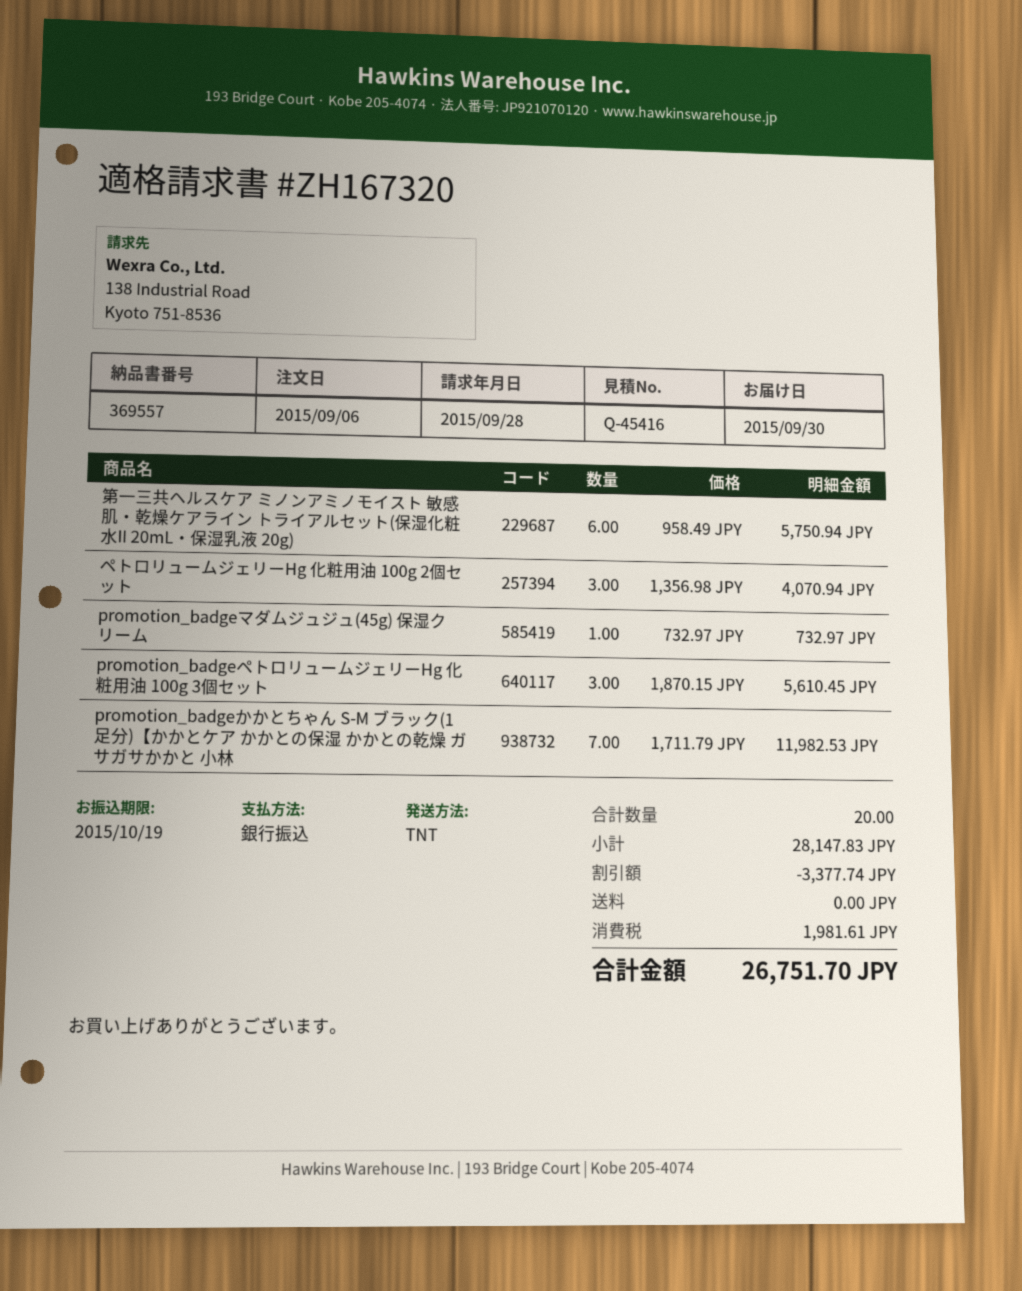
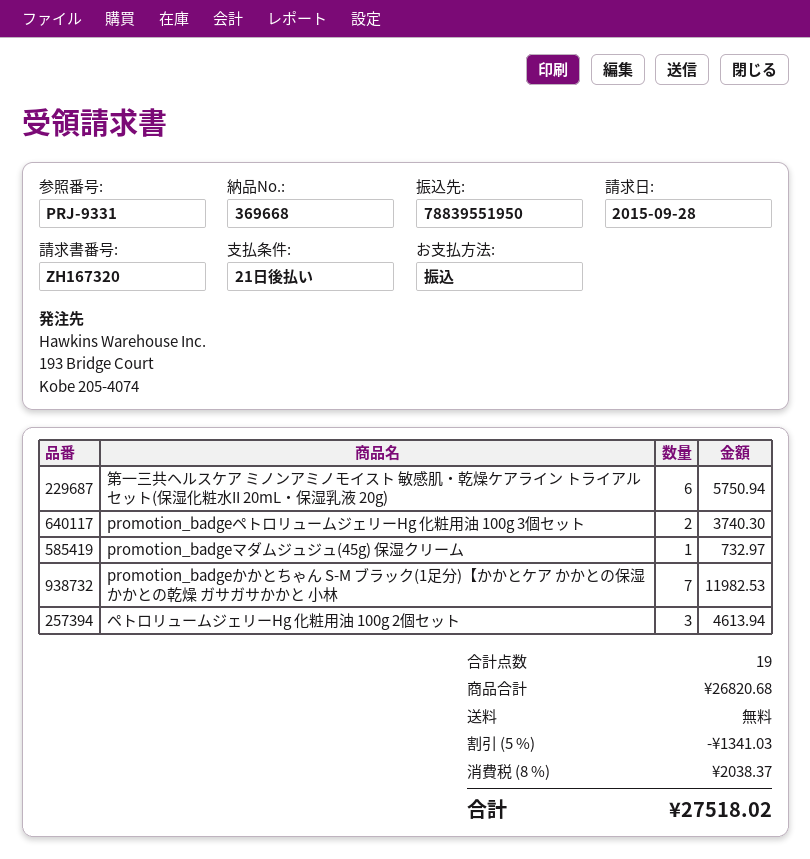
delivery note number: 369557 -> 369668
ペトロリュームジェリーHg 化粧用油 100g 2個セット: 3 for 4070.94 -> 3 for 4613.94
promotion_badgeペトロリュームジェリーHg 化粧用油 100g 3個セット: 3 for 5610.45 -> 2 for 3740.30
total quantity: 20 -> 19
subtotal: 28147.83 -> 26820.68
discount: 3377.74 -> 1341.03
tax: 1981.61 -> 2038.37
total: 26751.70 -> 27518.02

